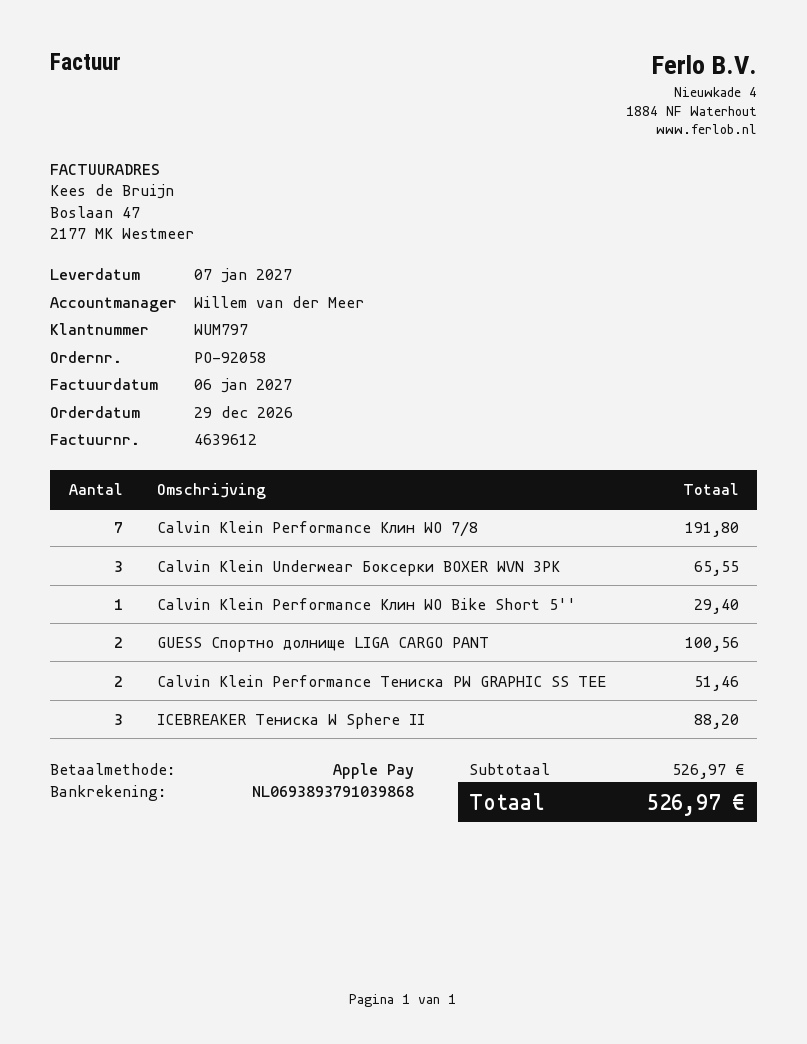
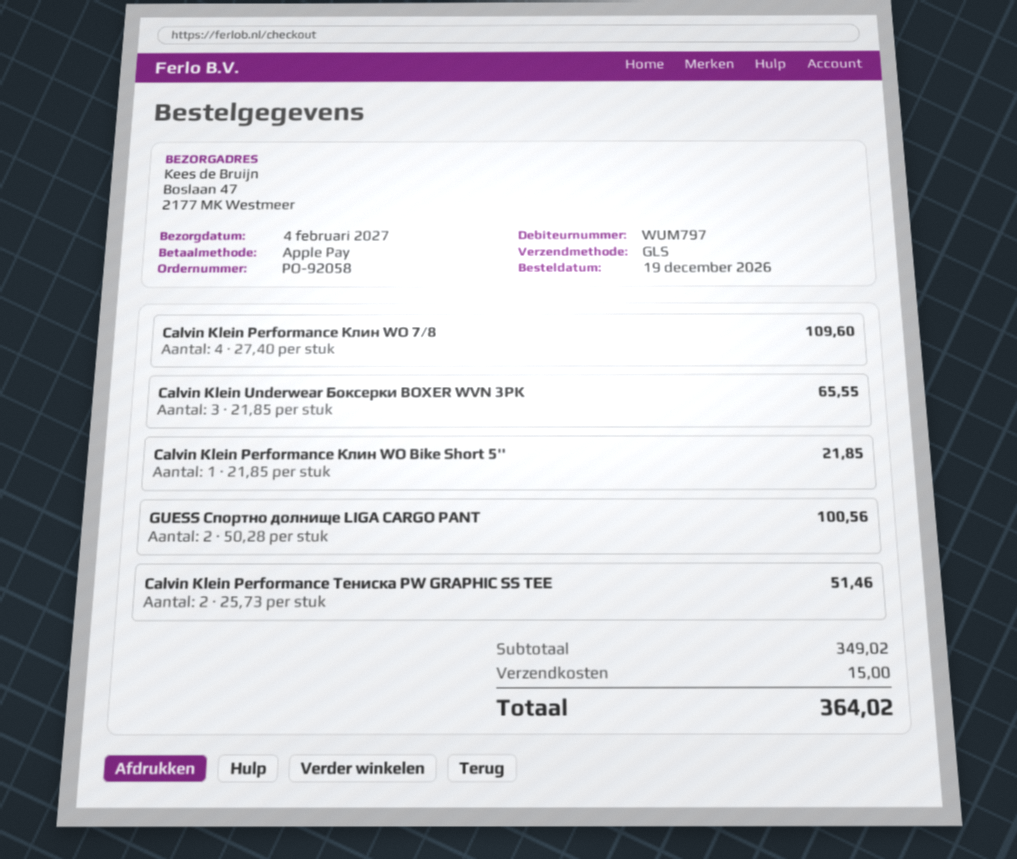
order date: 2026-12-29 -> 2026-12-19
delivery date: 2027-01-07 -> 2027-02-04
Calvin Klein Performance Клин WO 7/8: 7 for 191.80 -> 4 for 109.60
Calvin Klein Performance Клин WO Bike Short 5'': 1 for 29.40 -> 1 for 21.85
ICEBREAKER Тениска W Sphere II: 3 for 88.20 -> none
subtotal: 526.97 -> 349.02
shipping: none -> 15.00
total: 526.97 -> 364.02

